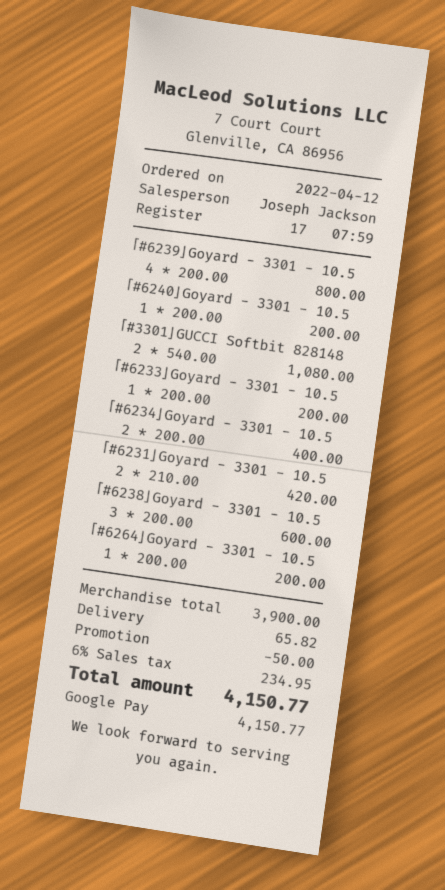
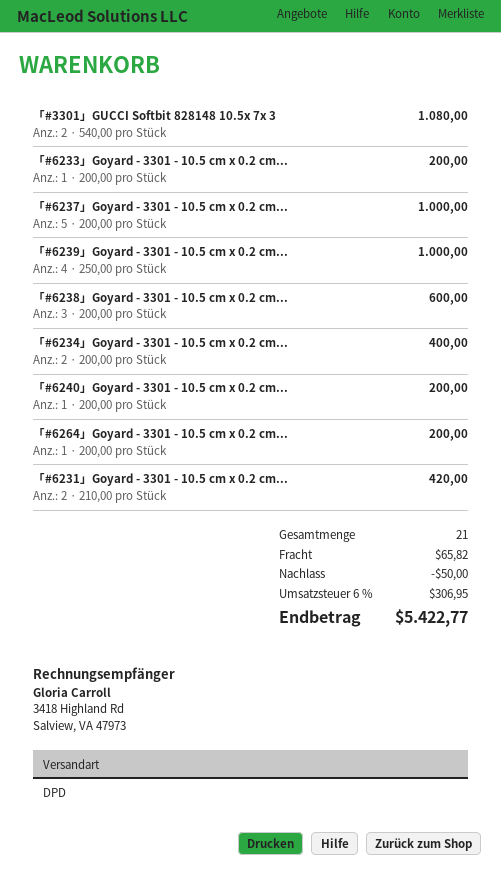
「#6239」Goyard - 3301 - 10.5: 4 x 200.00 = 800.00 -> 4 x 250.00 = 1000.00
「#6237」Goyard - 3301 - 10.5 cm x 0.2 cm...: none -> 5 x 200.00 = 1000.00
tax: 6% = 234.95 -> 6% = 306.95
total: 4150.77 -> 5422.77

